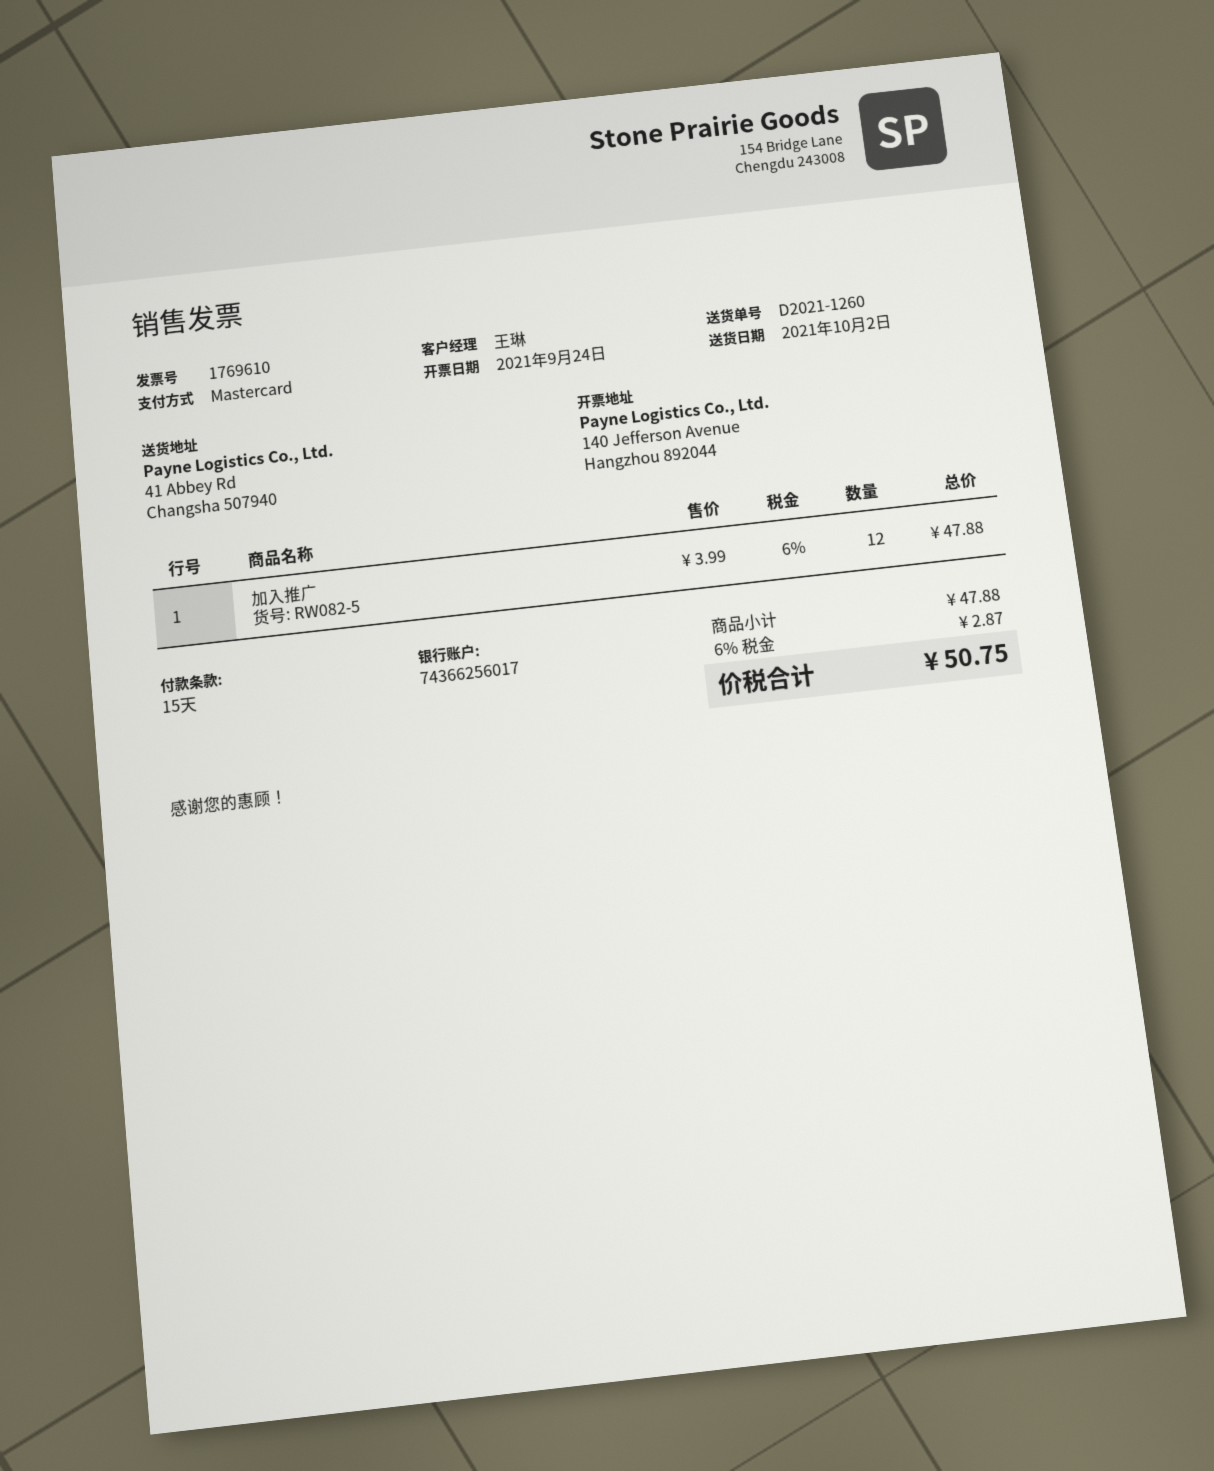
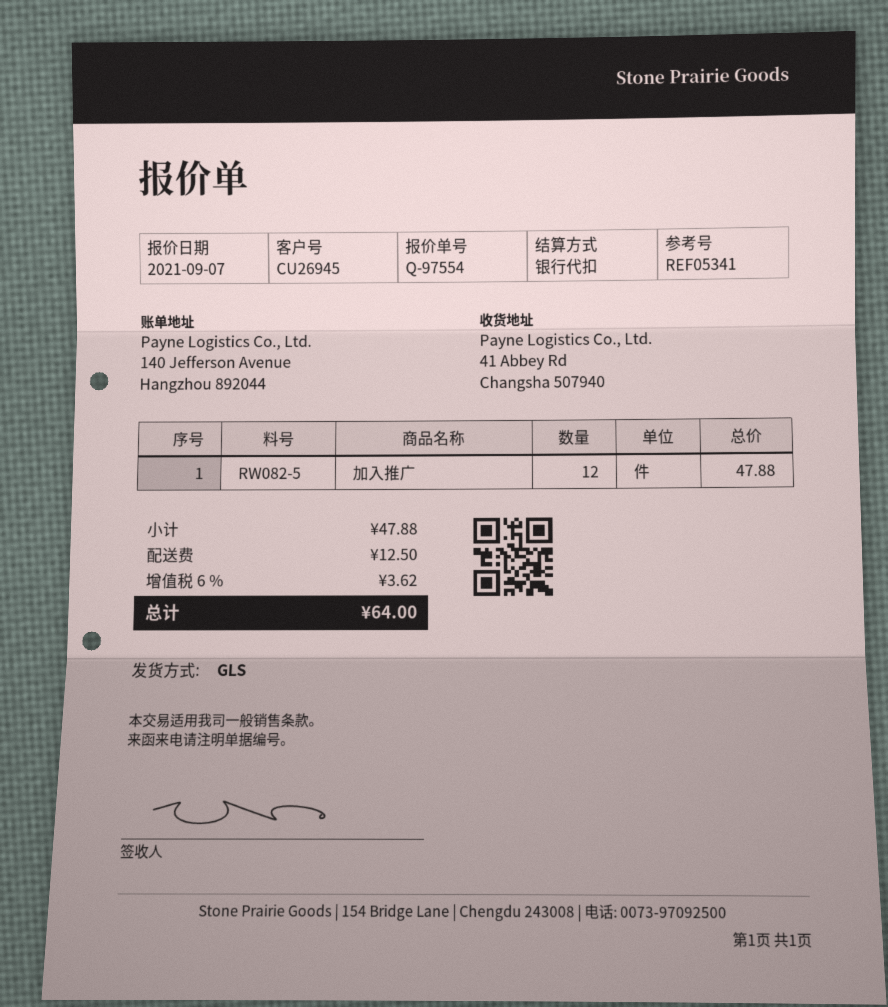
payment method: Mastercard -> direct debit
shipping: none -> 12.50
tax: 6% = 2.87 -> 6% = 3.62
total: 50.75 -> 64.00

